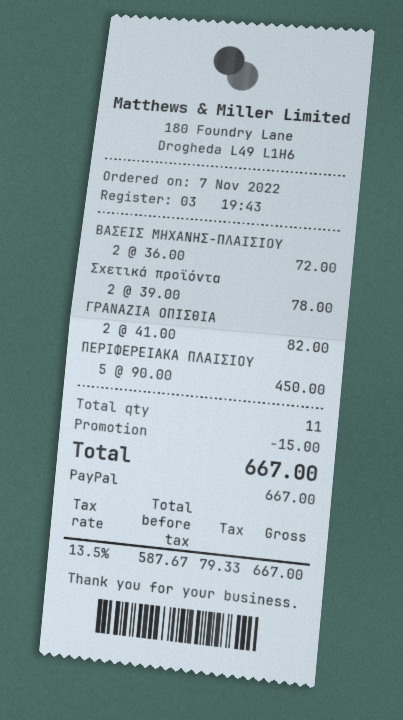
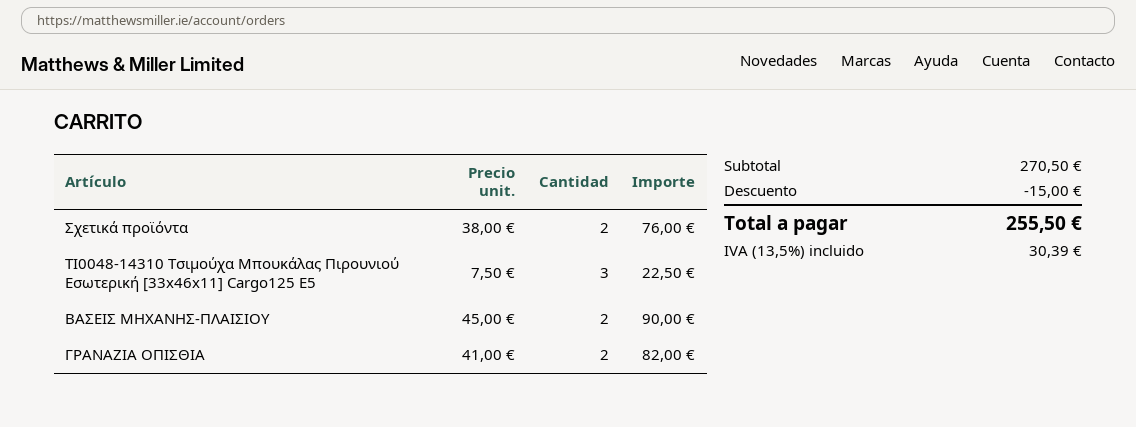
ΒΑΣΕΙΣ ΜΗΧΑΝΗΣ-ΠΛΑΙΣΙΟΥ: 2 x 36.00 = 72.00 -> 2 x 45.00 = 90.00
Σχετικά προϊόντα: 2 x 39.00 = 78.00 -> 2 x 38.00 = 76.00
ΠΕΡΙΦΕΡΕΙΑΚΑ ΠΛΑΙΣΙΟΥ: 5 x 90.00 = 450.00 -> none
TI0048-14310 Τσιμούχα Μπουκάλας Πιρουνιού Εσωτερική [33x46x11] Cargo125 E5: none -> 3 x 7.50 = 22.50
tax: 13.5% = 79.33 -> 13.5% = 30.39
total: 667.00 -> 255.50

